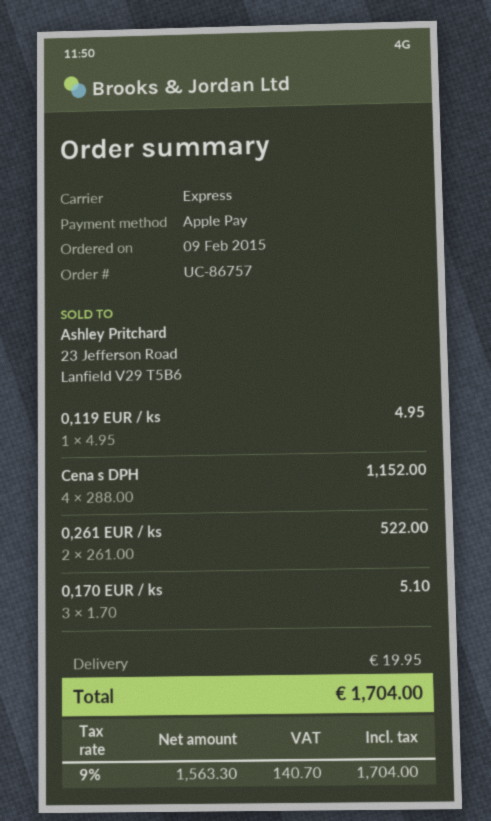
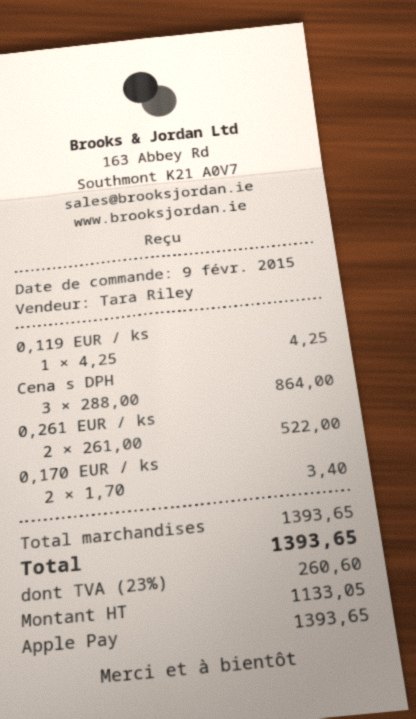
0,119 EUR / ks: 1 x 4.95 = 4.95 -> 1 x 4.25 = 4.25
Cena s DPH: 4 x 288.00 = 1152.00 -> 3 x 288.00 = 864.00
0,170 EUR / ks: 3 x 1.70 = 5.10 -> 2 x 1.70 = 3.40
shipping: 19.95 -> none
net: 1563.30 -> 1133.05
tax: 9% = 140.70 -> 23% = 260.60
total: 1704.00 -> 1393.65

